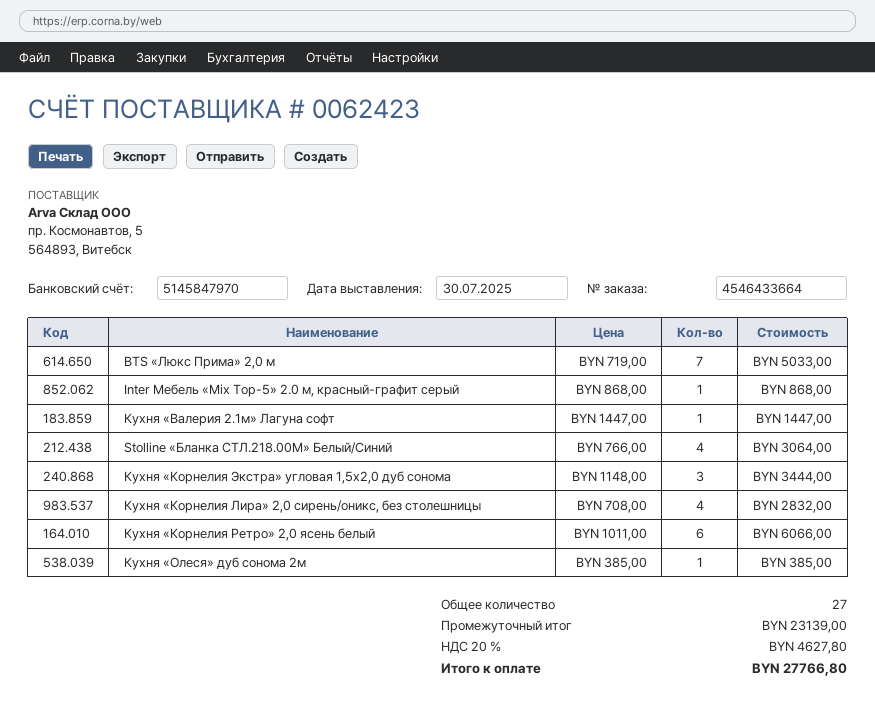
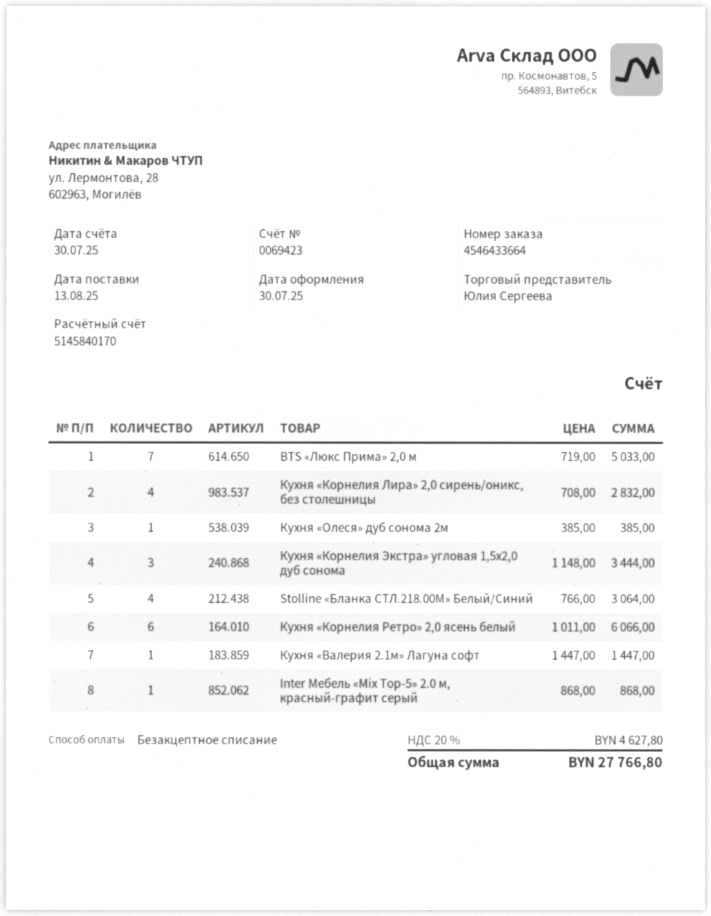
invoice number: 0062423 -> 0069423
bank account: 5145847970 -> 5145840170

